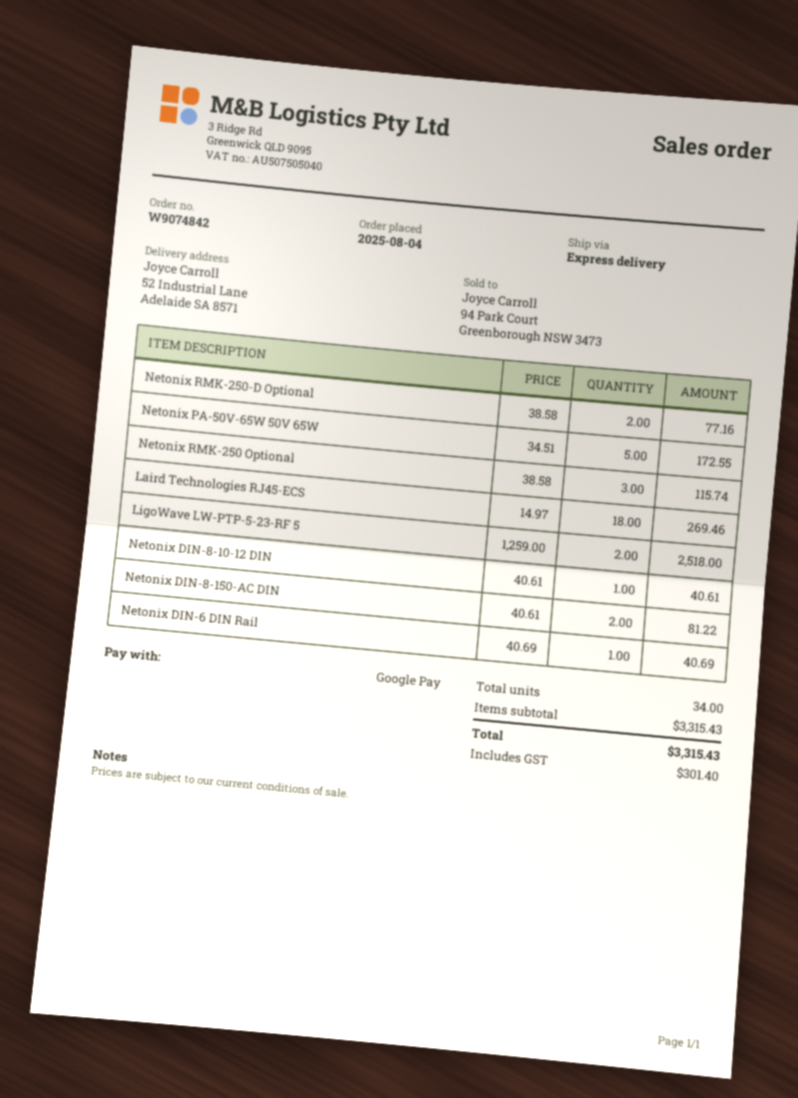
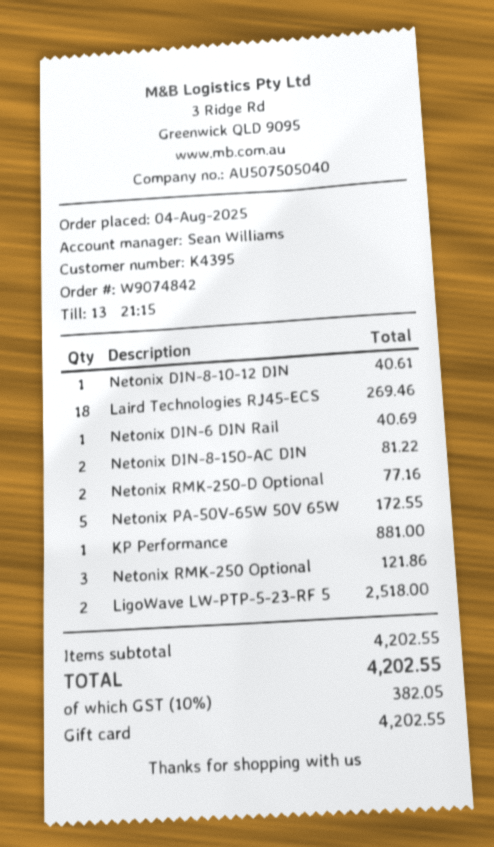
payment method: Google Pay -> gift card
Netonix RMK-250 Optional: 3 for 115.74 -> 3 for 121.86
KP Performance: none -> 1 for 881.00
subtotal: 3315.43 -> 4202.55
tax: 301.40 -> 382.05
total: 3315.43 -> 4202.55

